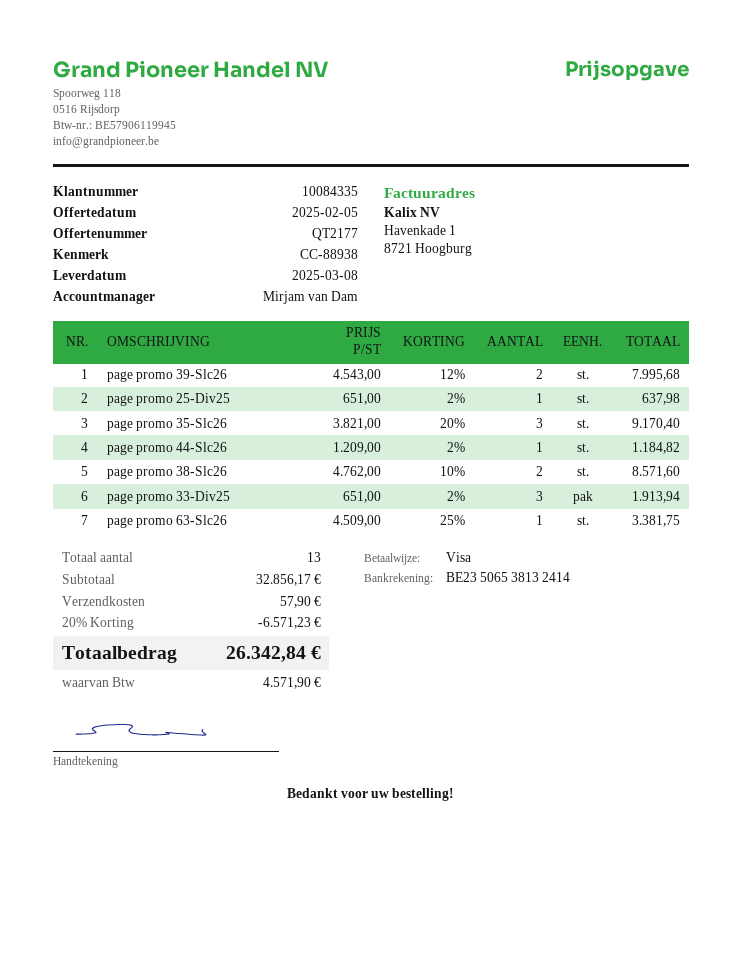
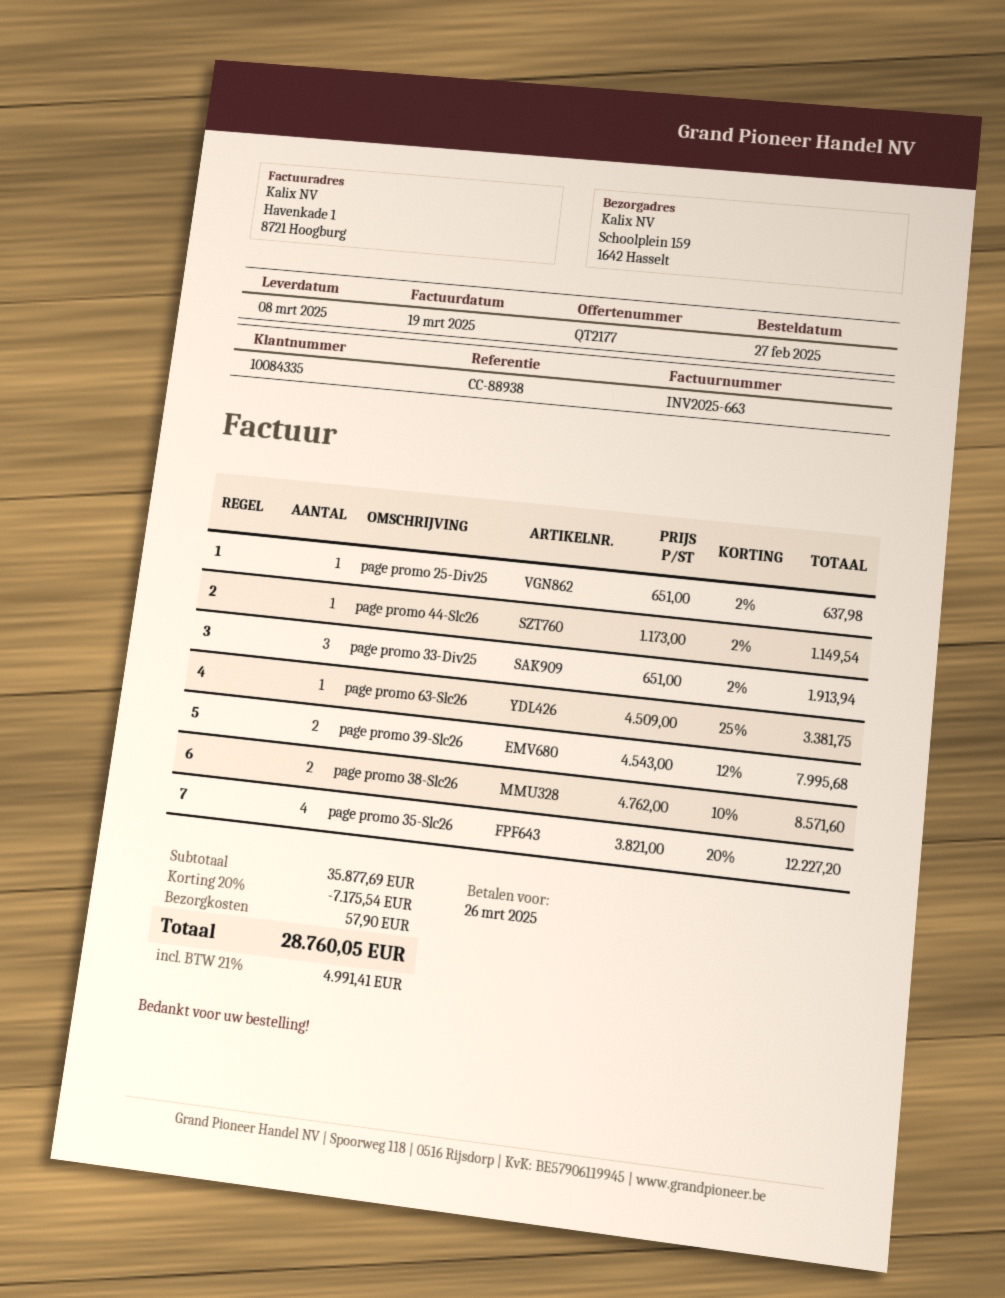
page promo 35-Slc26: 3 x 3821.00 - 20% = 9170.40 -> 4 x 3821.00 - 20% = 12227.20
page promo 44-Slc26: 1 x 1209.00 - 2% = 1184.82 -> 1 x 1173.00 - 2% = 1149.54
subtotal: 32856.17 -> 35877.69
discount: 20% = 6571.23 -> 20% = 7175.54
tax: 4571.90 -> 4991.41
total: 26342.84 -> 28760.05

